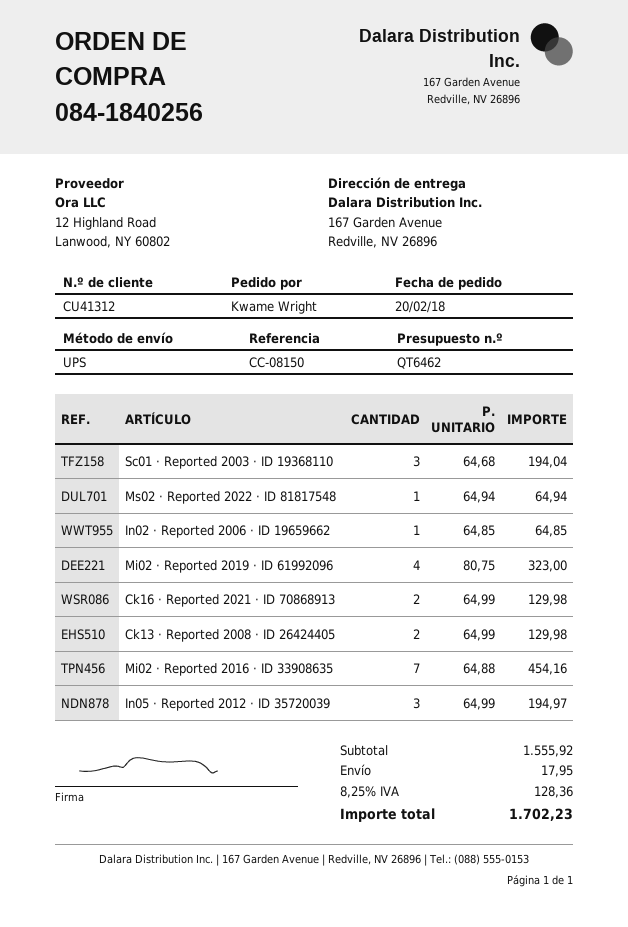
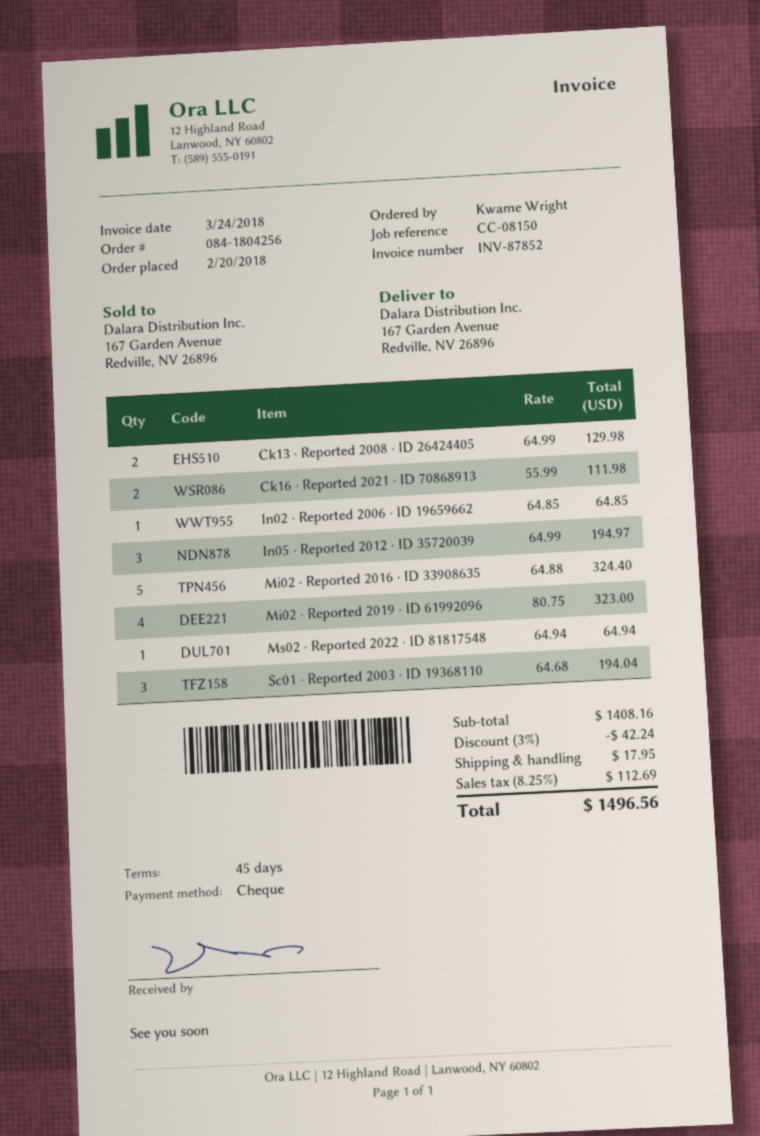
order number: 084-1840256 -> 084-1804256
Ck16 · Reported 2021 · ID 70868913: 2 x 64.99 = 129.98 -> 2 x 55.99 = 111.98
Mi02 · Reported 2016 · ID 33908635: 7 x 64.88 = 454.16 -> 5 x 64.88 = 324.40
subtotal: 1555.92 -> 1408.16
discount: none -> 3% = 42.24
tax: 8.25% = 128.36 -> 8.25% = 112.69
total: 1702.23 -> 1496.56

